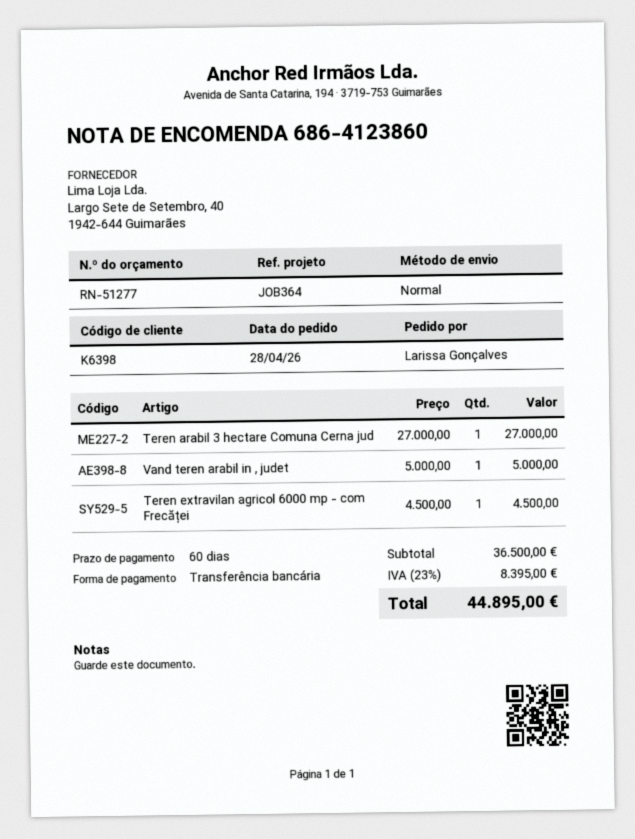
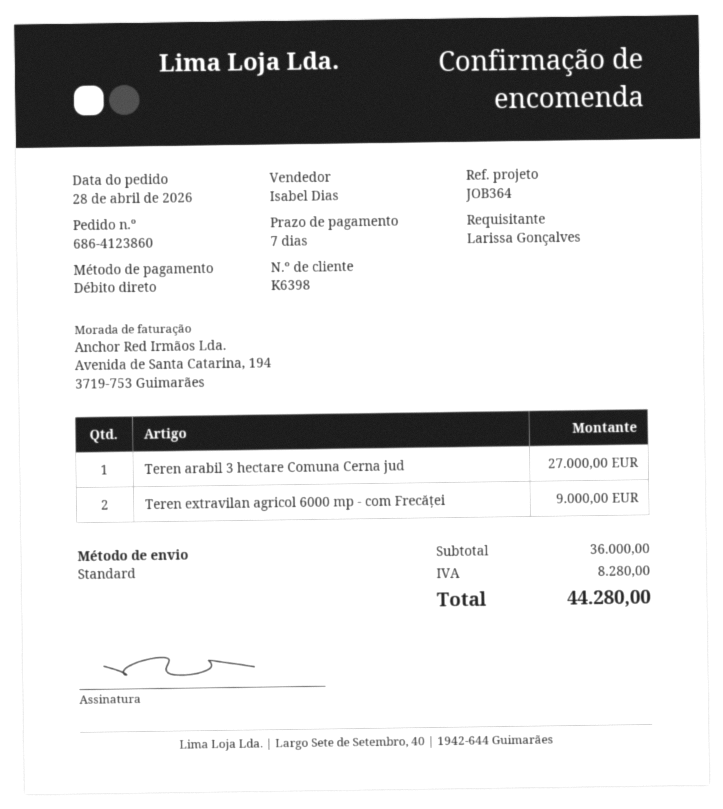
payment terms: 60 days -> 7 days
payment method: bank transfer -> direct debit
Vand teren arabil in , judet: 1 for 5000.00 -> none
Teren extravilan agricol 6000 mp - com Frecăței: 1 for 4500.00 -> 2 for 9000.00
subtotal: 36500.00 -> 36000.00
tax: 8395.00 -> 8280.00
total: 44895.00 -> 44280.00

